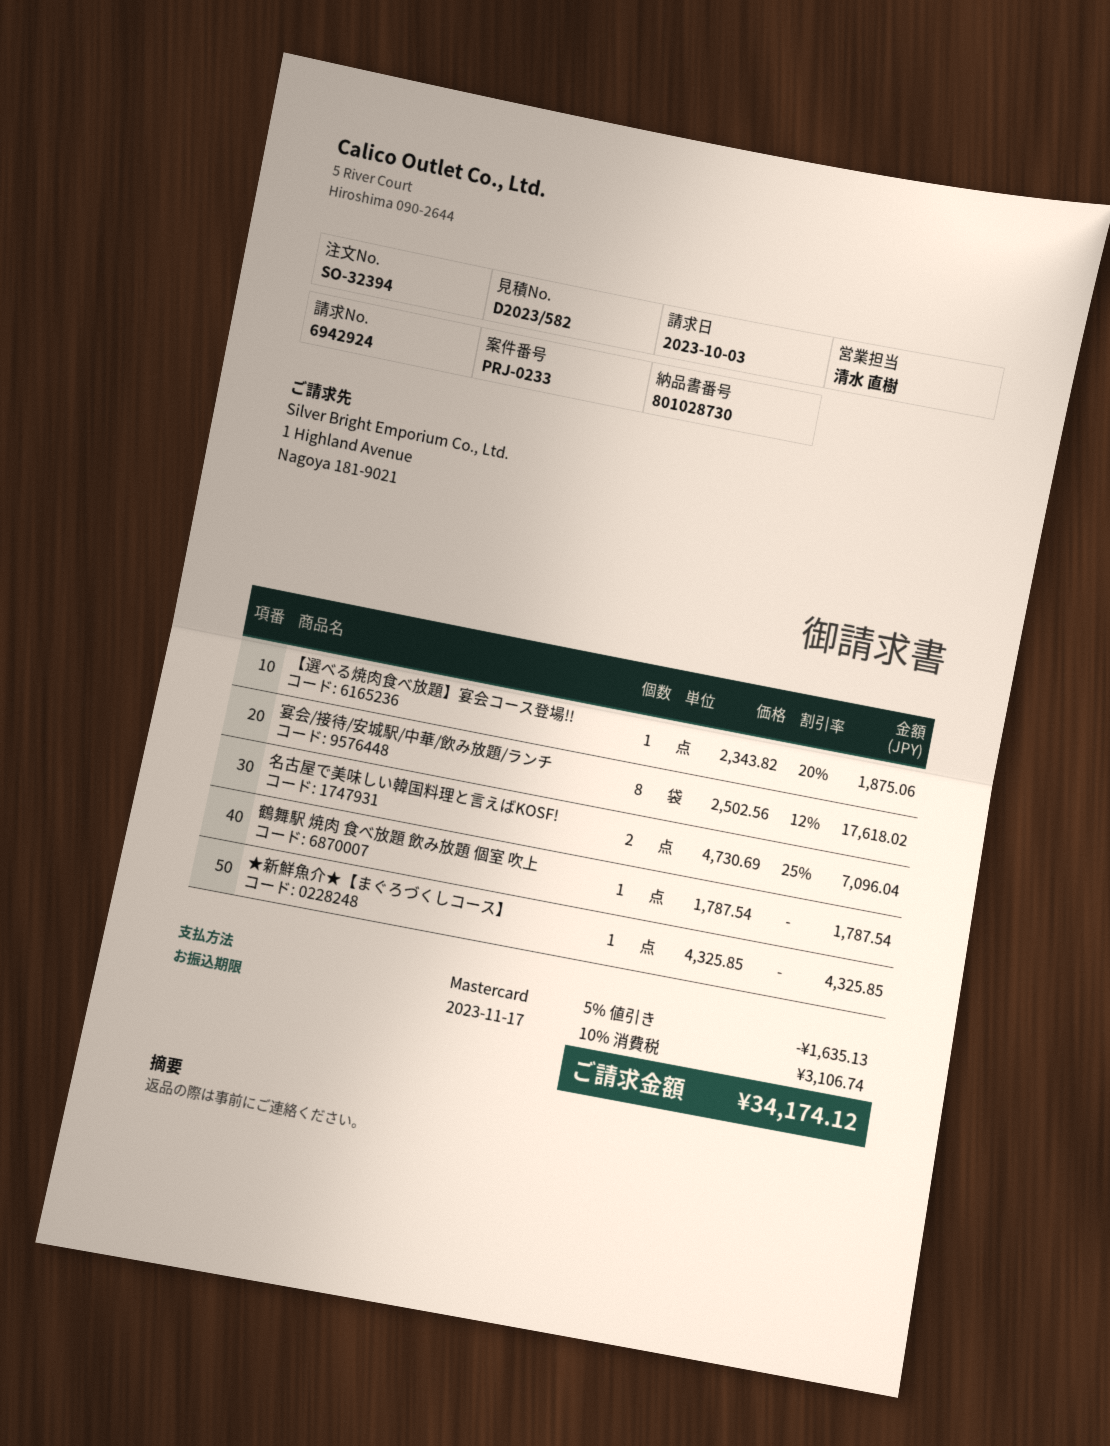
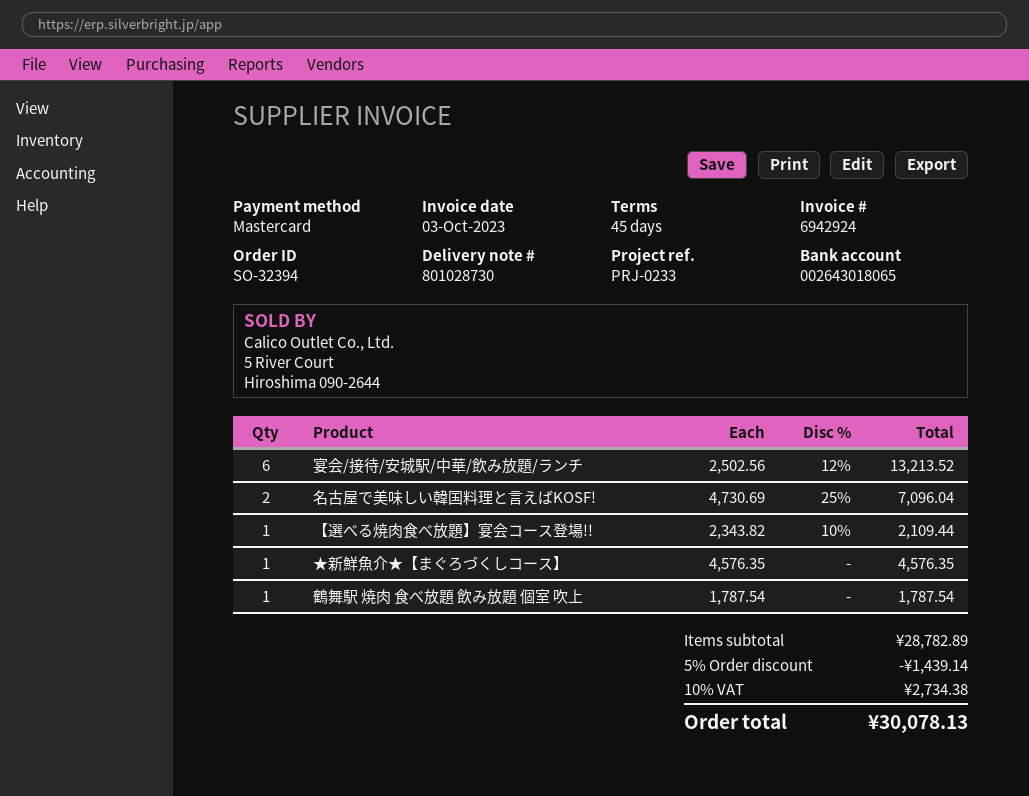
【選べる焼肉食べ放題】宴会コース登場!!: 1 x 2343.82 - 20% = 1875.06 -> 1 x 2343.82 - 10% = 2109.44
宴会/接待/安城駅/中華/飲み放題/ランチ: 8 x 2502.56 - 12% = 17618.02 -> 6 x 2502.56 - 12% = 13213.52
★新鮮魚介★【まぐろづくしコース】: 1 x 4325.85 = 4325.85 -> 1 x 4576.35 = 4576.35
discount: 5% = 1635.13 -> 5% = 1439.14
tax: 10% = 3106.74 -> 10% = 2734.38
total: 34174.12 -> 30078.13

